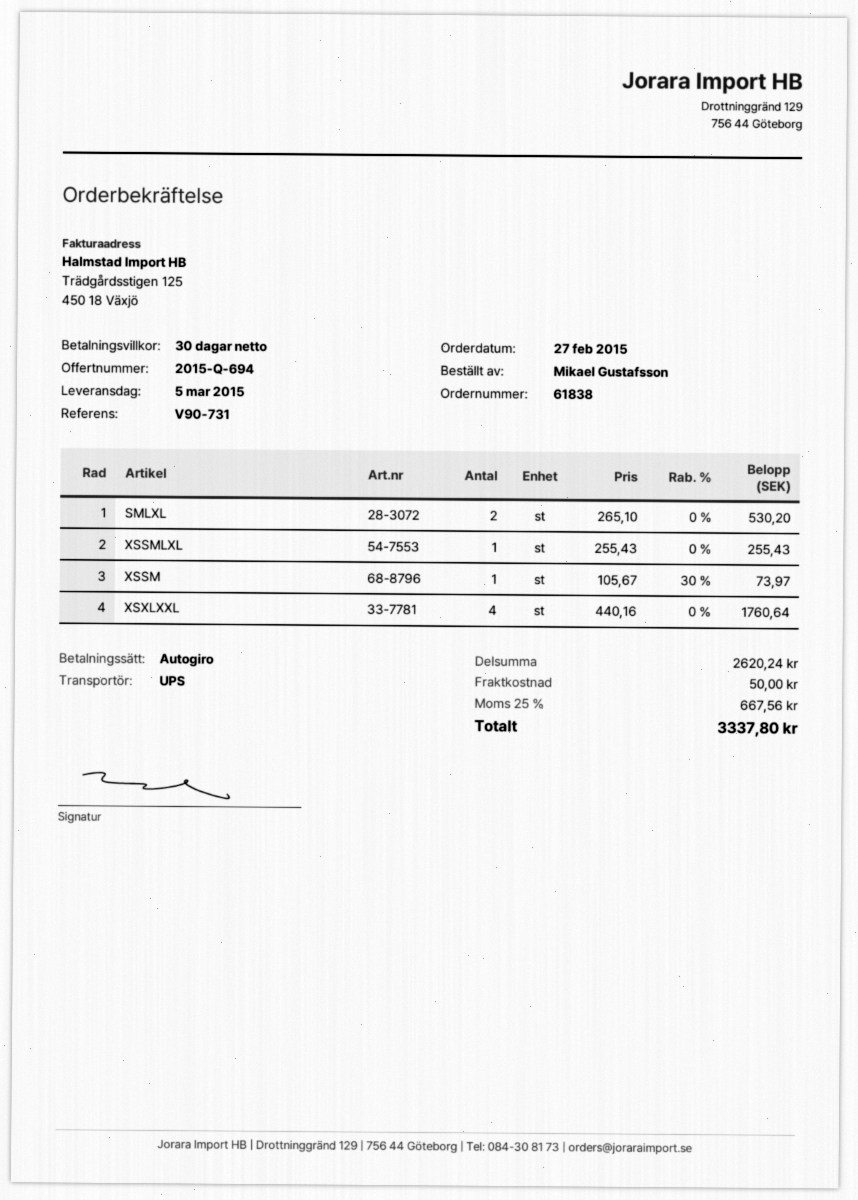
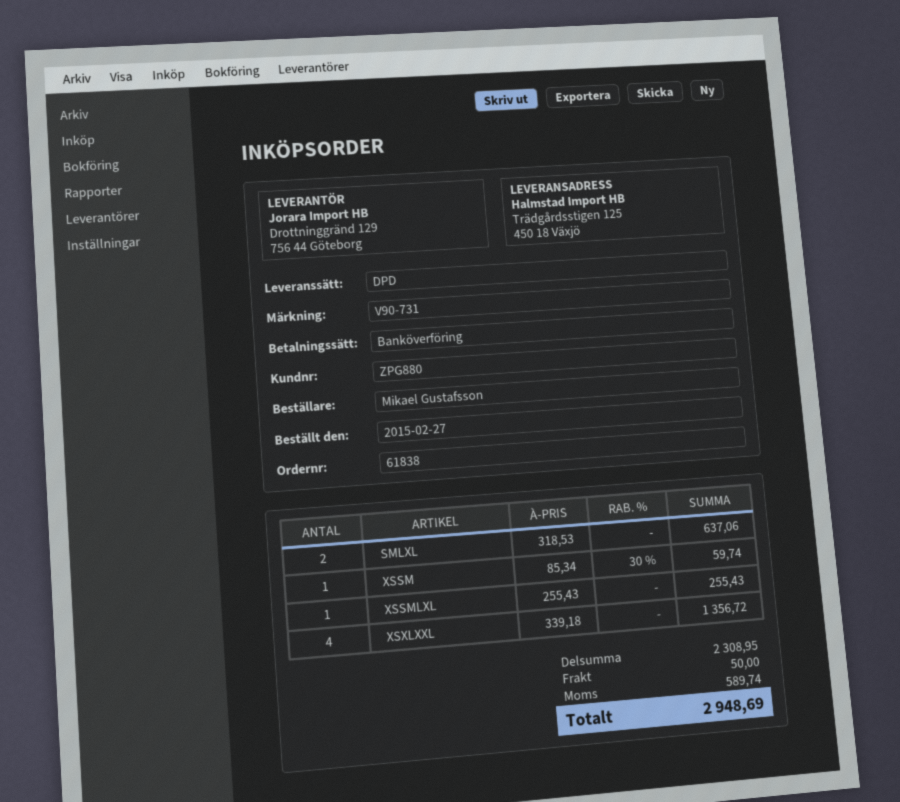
payment method: direct debit -> bank transfer
shipping method: UPS -> DPD
SMLXL: 2 x 265.10 = 530.20 -> 2 x 318.53 = 637.06
XSSM: 1 x 105.67 - 30% = 73.97 -> 1 x 85.34 - 30% = 59.74
XSXLXXL: 4 x 440.16 = 1760.64 -> 4 x 339.18 = 1356.72
subtotal: 2620.24 -> 2308.95
tax: 667.56 -> 589.74
total: 3337.80 -> 2948.69

